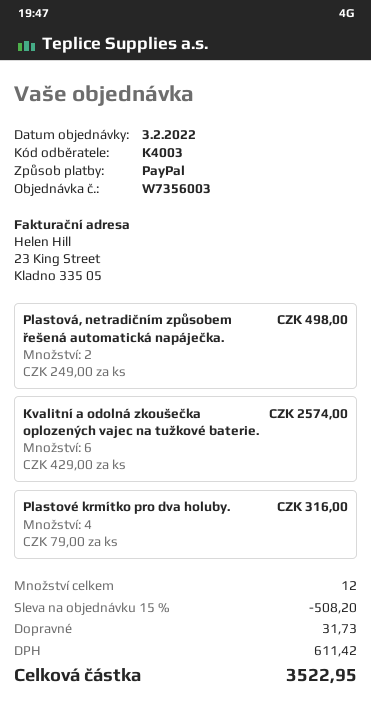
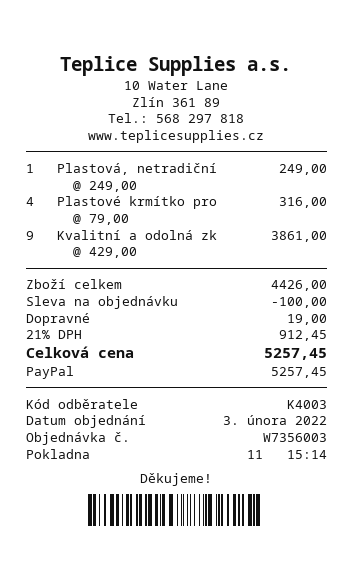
Plastová, netradičním způsobem řešená automatická napáječka.: 2 x 249.00 = 498.00 -> 1 x 249.00 = 249.00
Kvalitní a odolná zkoušečka oplozených vajec na tužkové baterie.: 6 x 429.00 = 2574.00 -> 9 x 429.00 = 3861.00
discount: 508.20 -> 100.00
shipping: 31.73 -> 19.00
tax: 611.42 -> 912.45
total: 3522.95 -> 5257.45

